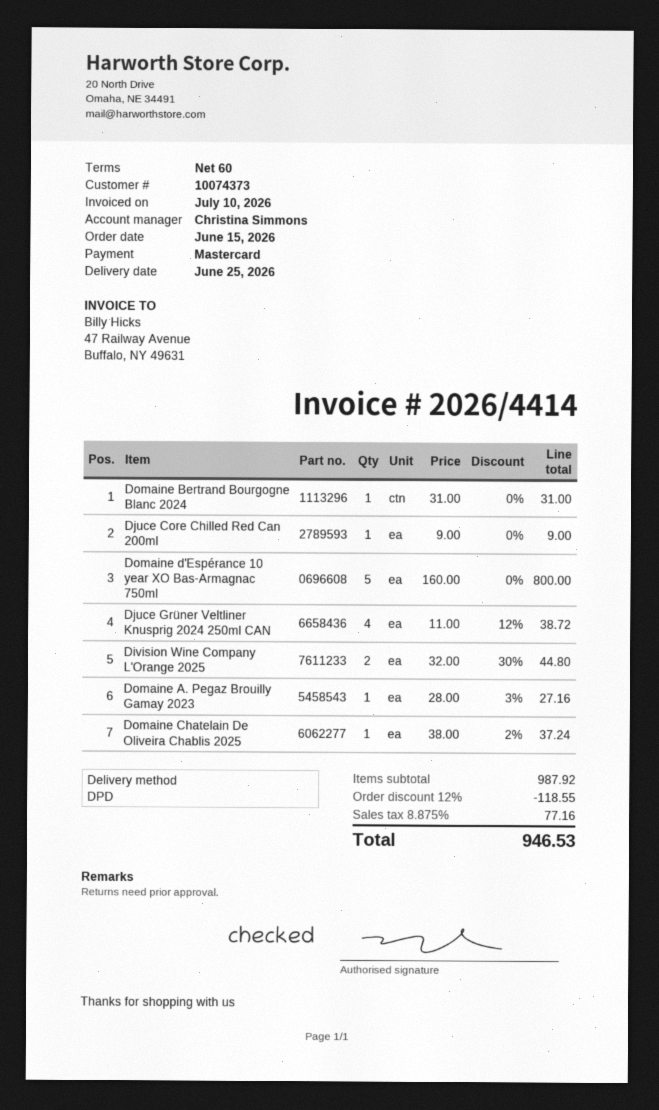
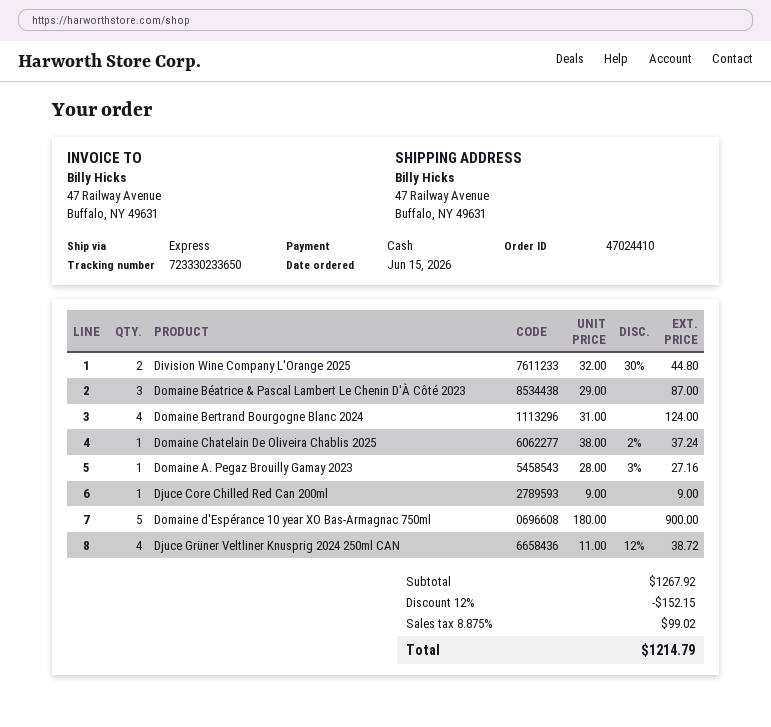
payment method: Mastercard -> cash
shipping method: DPD -> express
Domaine Bertrand Bourgogne Blanc 2024: 1 x 31.00 = 31.00 -> 4 x 31.00 = 124.00
Domaine d'Espérance 10 year XO Bas-Armagnac 750ml: 5 x 160.00 = 800.00 -> 5 x 180.00 = 900.00
Domaine Béatrice & Pascal Lambert Le Chenin D'À Côté 2023: none -> 3 x 29.00 = 87.00
subtotal: 987.92 -> 1267.92
discount: 12% = 118.55 -> 12% = 152.15
tax: 8.875% = 77.16 -> 8.875% = 99.02
total: 946.53 -> 1214.79

